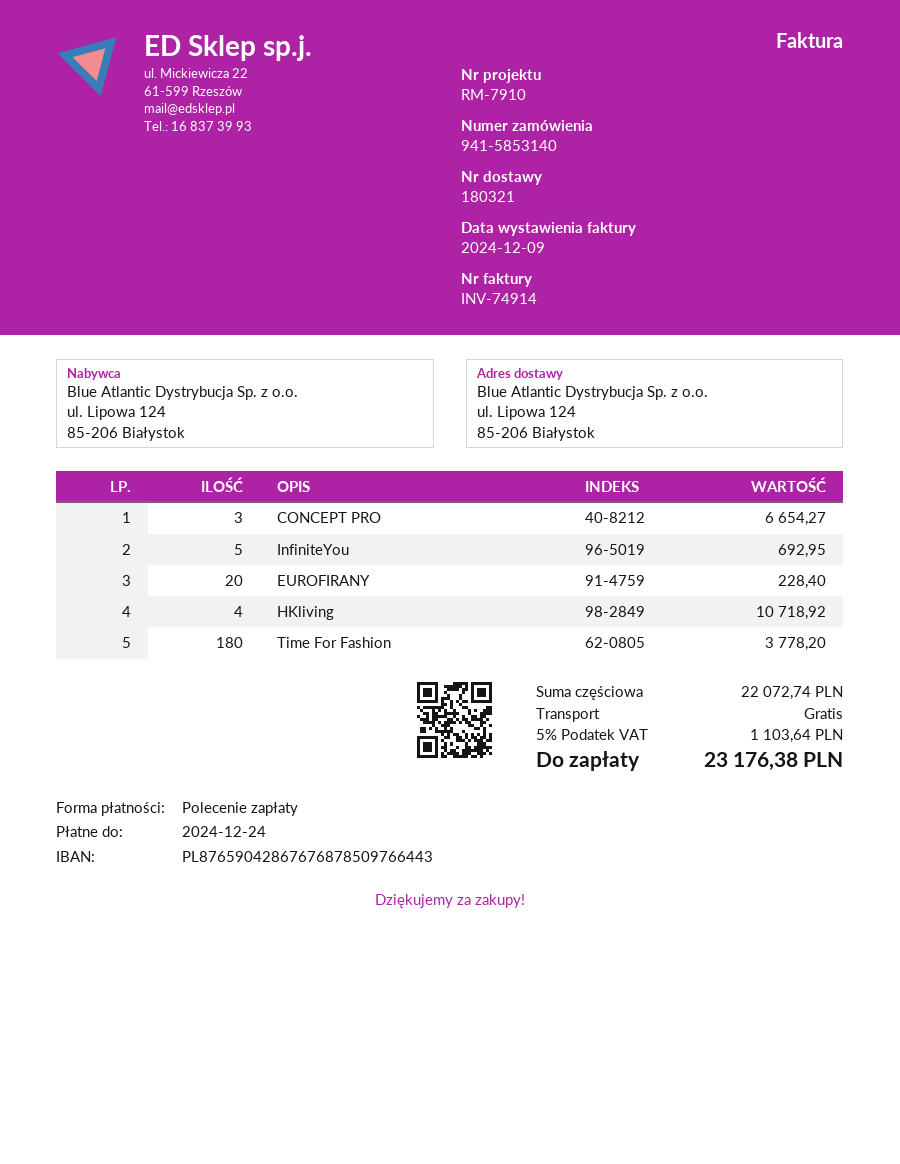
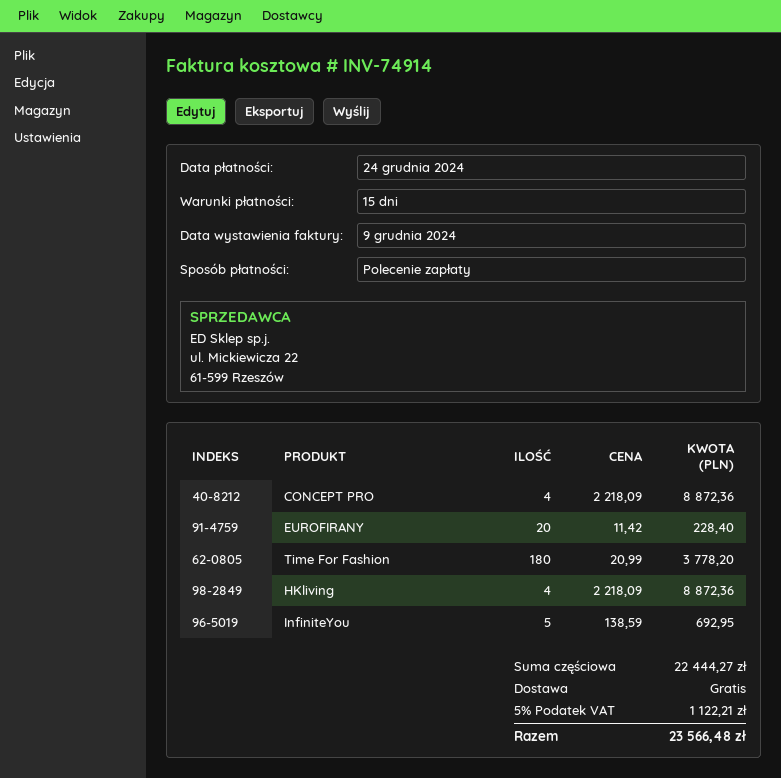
CONCEPT PRO: 3 for 6654.27 -> 4 for 8872.36
HKliving: 4 for 10718.92 -> 4 for 8872.36
subtotal: 22072.74 -> 22444.27
tax: 5% = 1103.64 -> 5% = 1122.21
total: 23176.38 -> 23566.48

